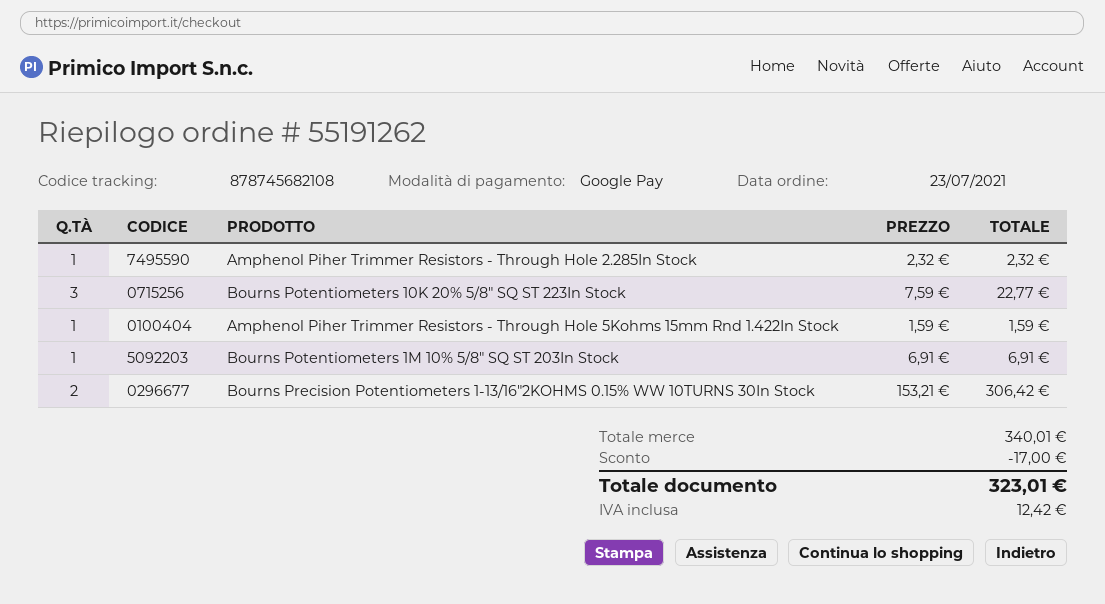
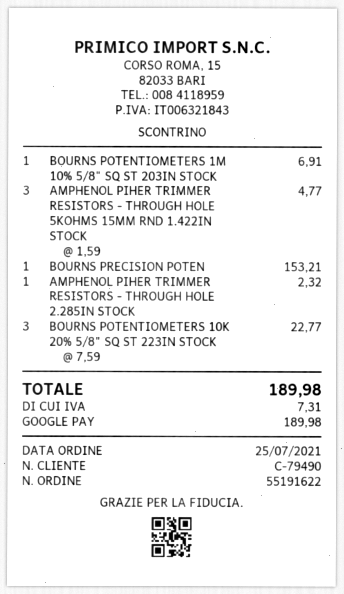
order number: 55191262 -> 55191622
order date: 2021-07-23 -> 2021-07-25
Amphenol Piher Trimmer Resistors - Through Hole 5Kohms 15mm Rnd 1.422In Stock: 1 x 1.59 = 1.59 -> 3 x 1.59 = 4.77
Bourns Precision Potentiometers 1-13/16"2KOHMS 0.15% WW 10TURNS 30In Stock: 2 x 153.21 = 306.42 -> 1 x 153.21 = 153.21
discount: 17.00 -> none
tax: 12.42 -> 7.31
total: 323.01 -> 189.98

